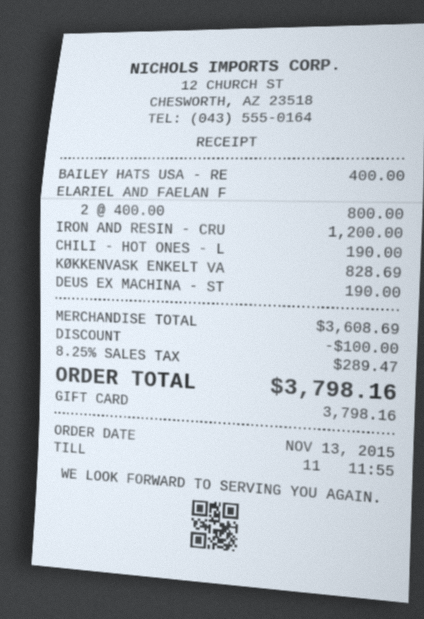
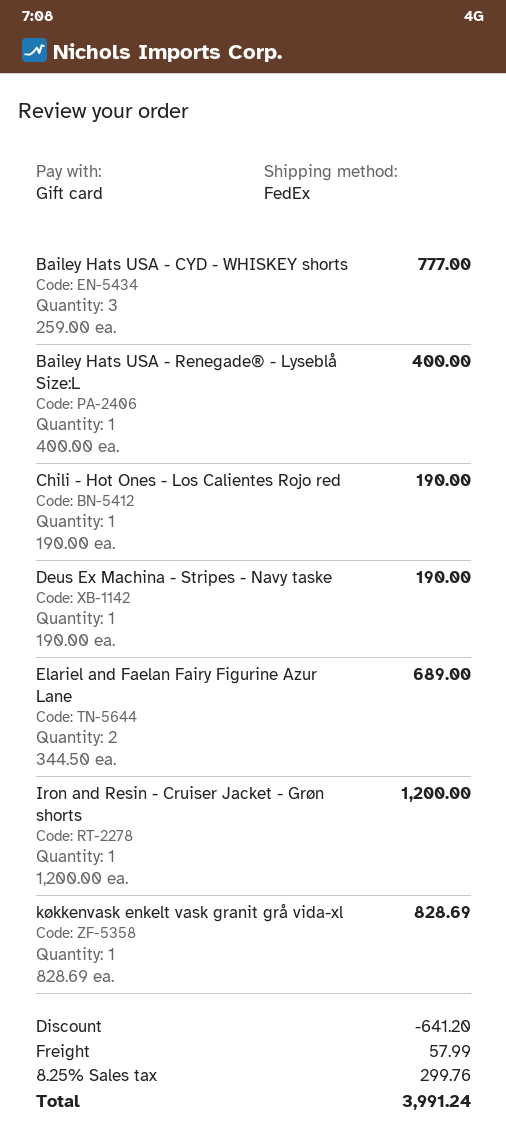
ELARIEL AND FAELAN F: 2 x 400.00 = 800.00 -> 2 x 344.50 = 689.00
Bailey Hats USA - CYD - WHISKEY shorts: none -> 3 x 259.00 = 777.00
discount: 100.00 -> 641.20
shipping: none -> 57.99
tax: 8.25% = 289.47 -> 8.25% = 299.76
total: 3798.16 -> 3991.24

